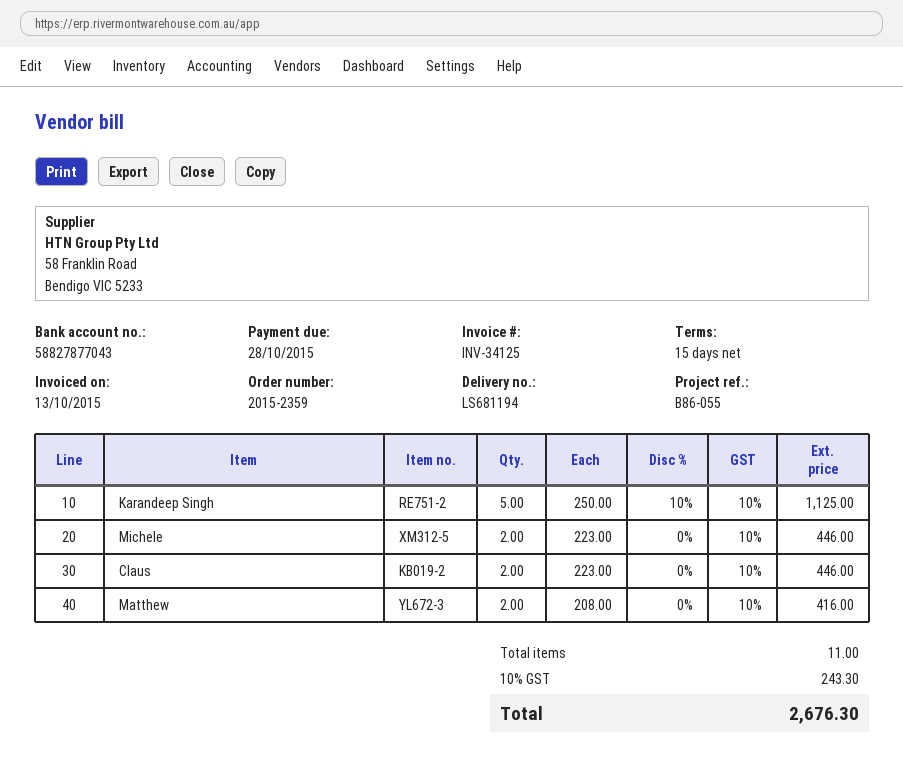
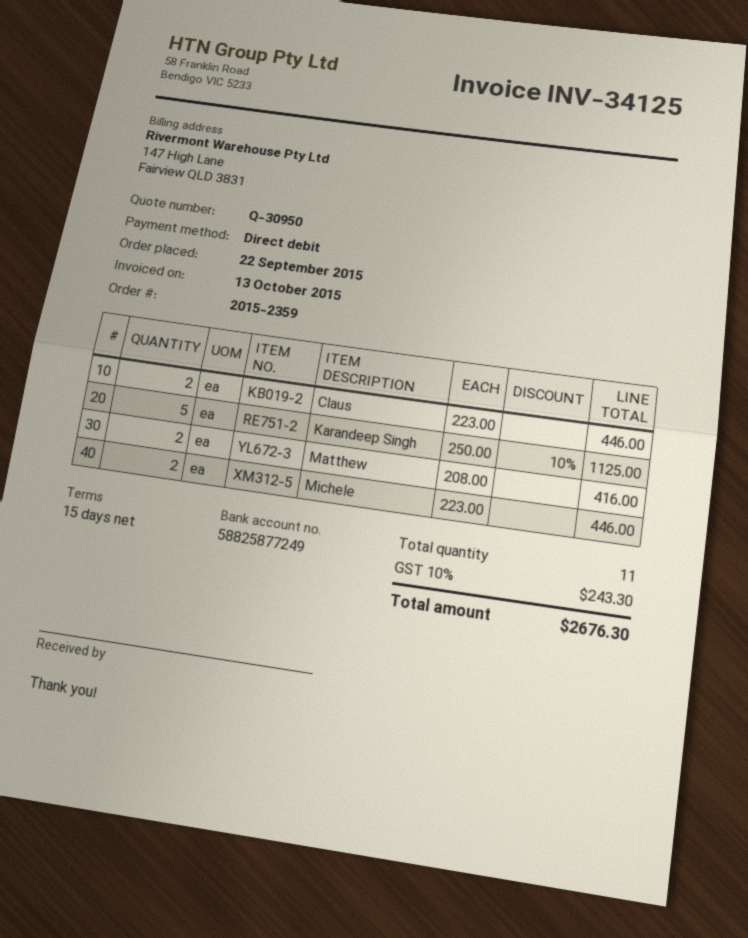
bank account: 58827877043 -> 58825877249

